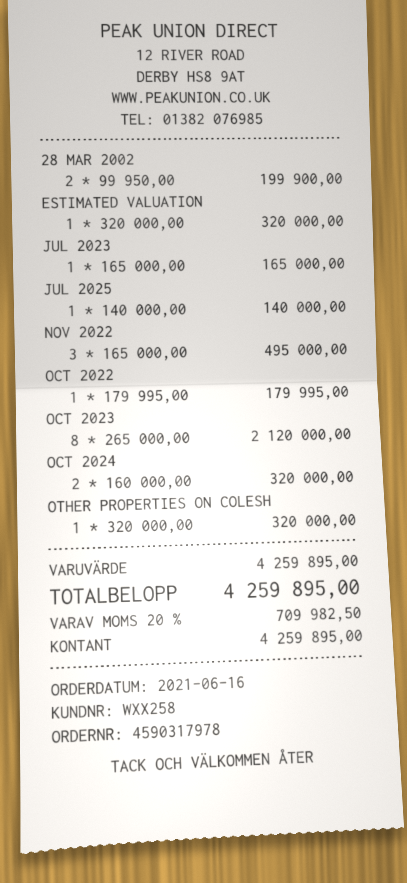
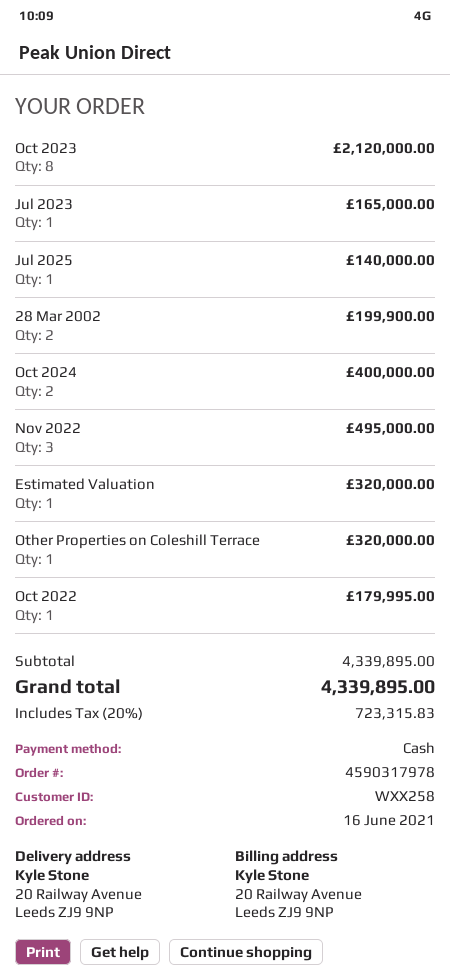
OCT 2024: 2 for 320000.00 -> 2 for 400000.00
subtotal: 4259895.00 -> 4339895.00
tax: 20% = 709982.50 -> 20% = 723315.83
total: 4259895.00 -> 4339895.00

